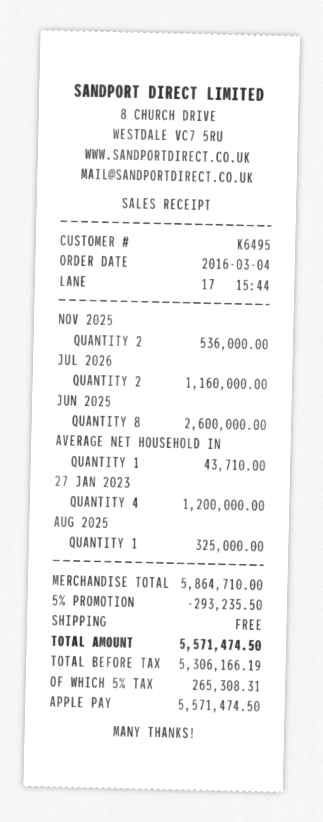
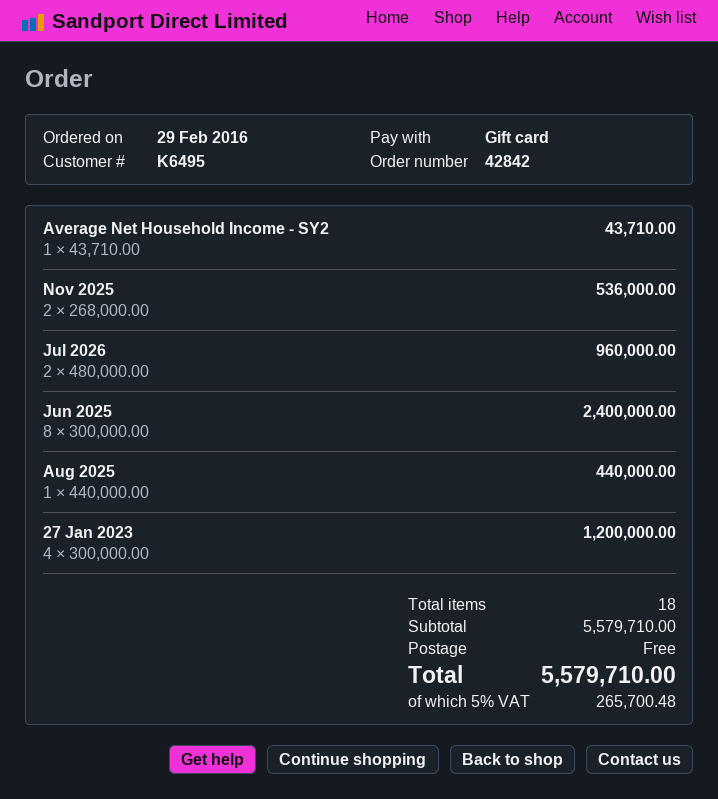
order date: 2016-03-04 -> 2016-02-29
payment method: Apple Pay -> gift card
JUL 2026: 2 for 1160000.00 -> 2 for 960000.00
JUN 2025: 8 for 2600000.00 -> 8 for 2400000.00
AUG 2025: 1 for 325000.00 -> 1 for 440000.00
subtotal: 5864710.00 -> 5579710.00
discount: 5% = 293235.50 -> none
tax: 5% = 265308.31 -> 5% = 265700.48
total: 5571474.50 -> 5579710.00

